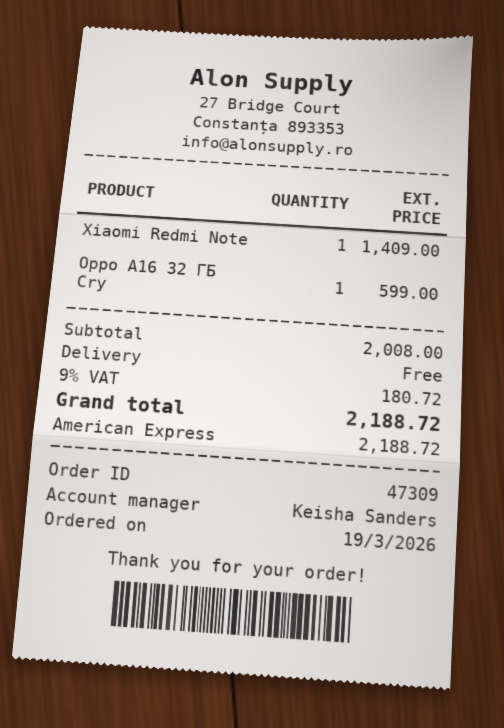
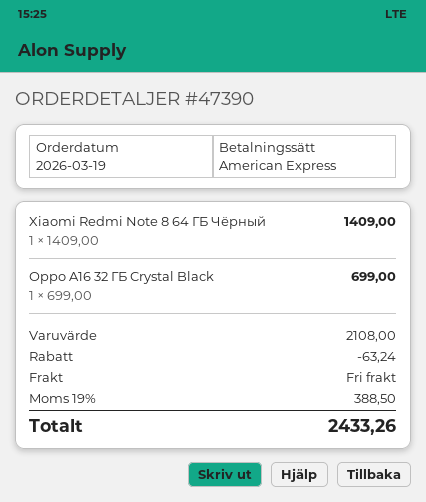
order number: 47309 -> 47390
Oppo A16 32 ГБ Cry: 1 for 599.00 -> 1 for 699.00
subtotal: 2008.00 -> 2108.00
discount: none -> 63.24
tax: 9% = 180.72 -> 19% = 388.50
total: 2188.72 -> 2433.26

